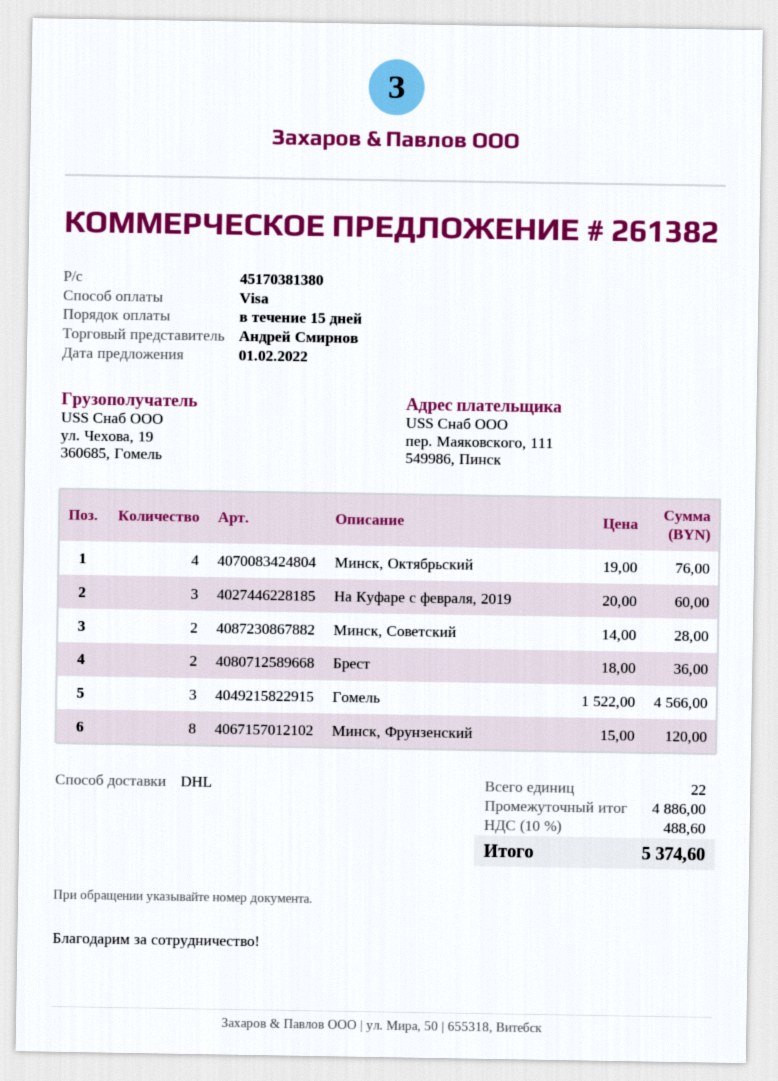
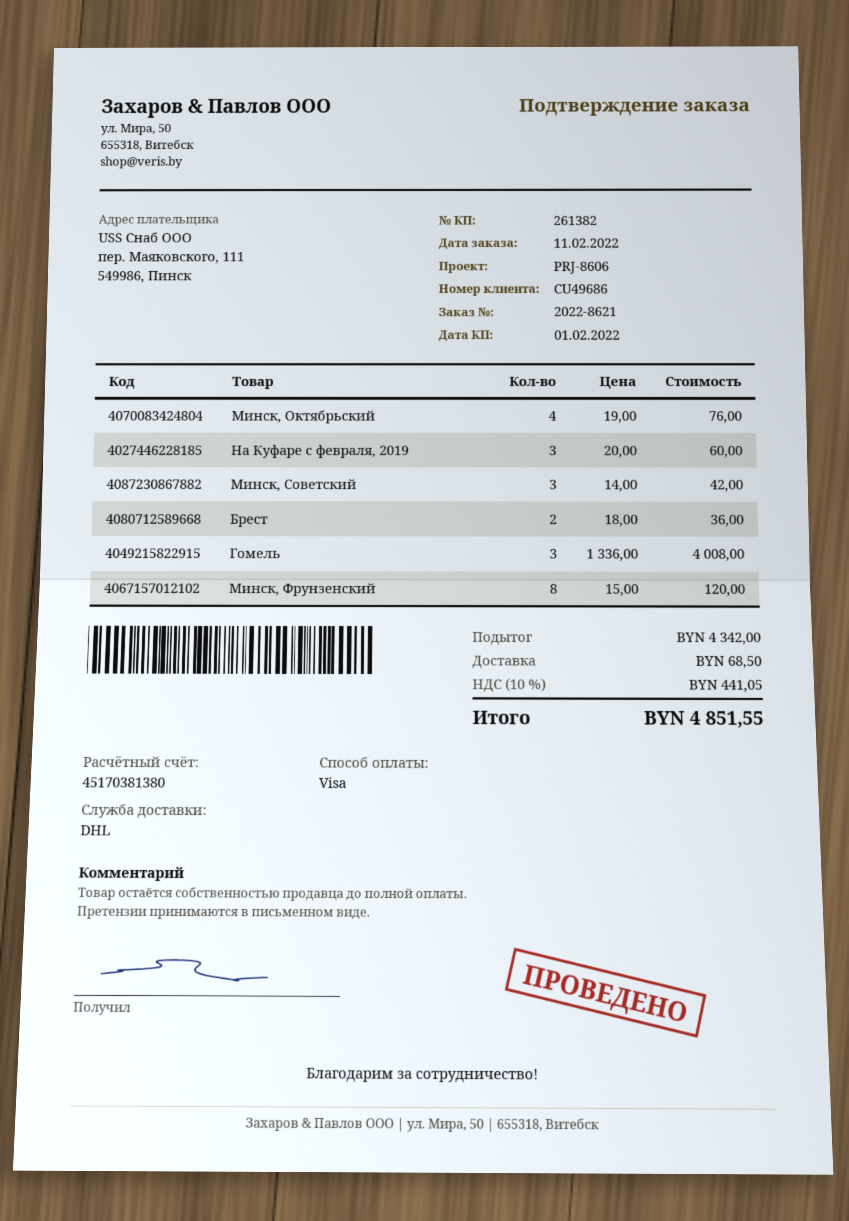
Минск, Советский: 2 x 14.00 = 28.00 -> 3 x 14.00 = 42.00
Гомель: 3 x 1522.00 = 4566.00 -> 3 x 1336.00 = 4008.00
subtotal: 4886.00 -> 4342.00
shipping: none -> 68.50
tax: 10% = 488.60 -> 10% = 441.05
total: 5374.60 -> 4851.55

